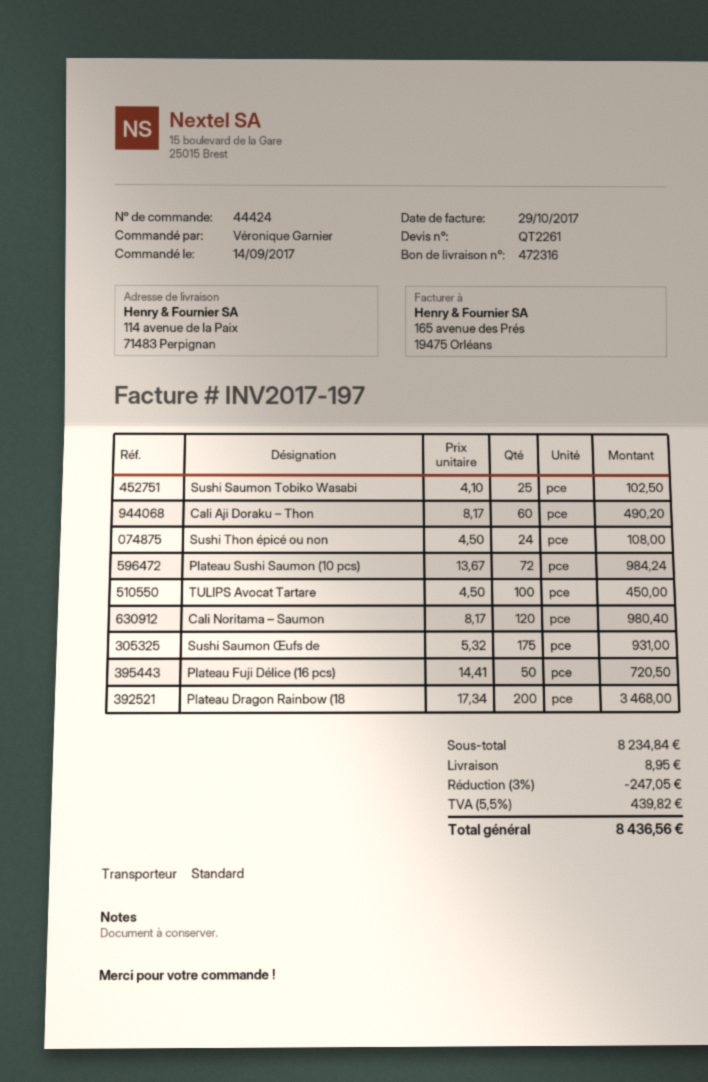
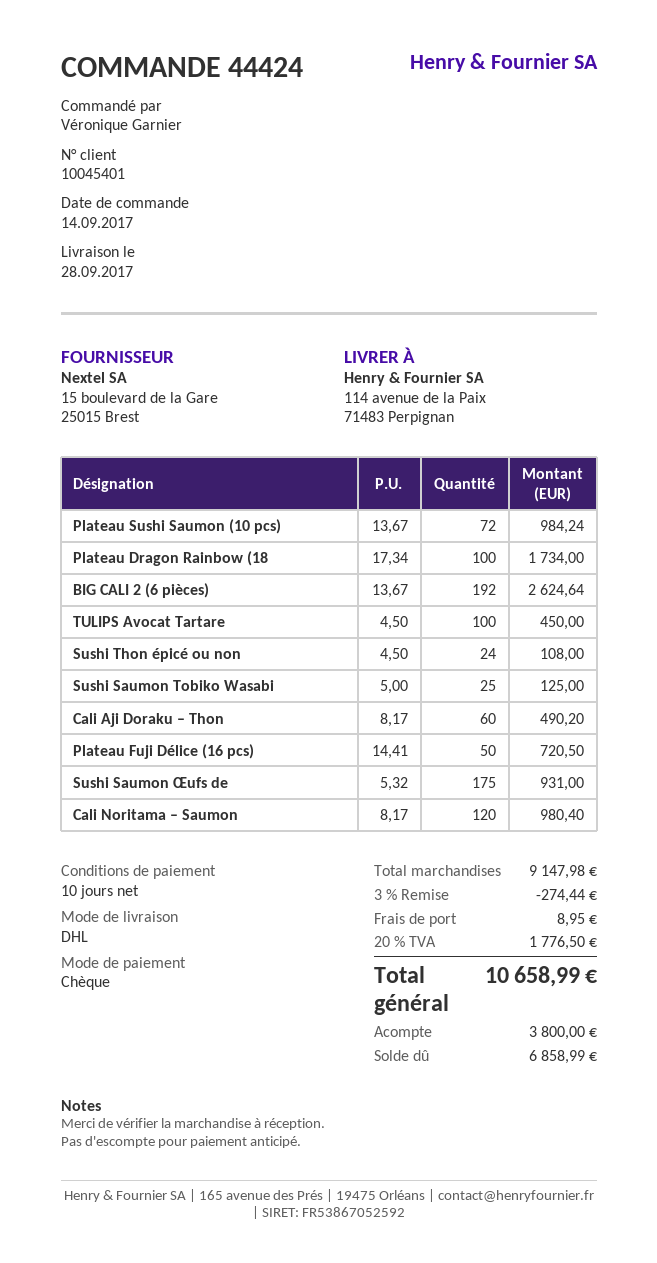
shipping method: standard -> DHL
Sushi Saumon Tobiko Wasabi: 25 x 4.10 = 102.50 -> 25 x 5.00 = 125.00
Plateau Dragon Rainbow (18: 200 x 17.34 = 3468.00 -> 100 x 17.34 = 1734.00
BIG CALI 2 (6 pièces): none -> 192 x 13.67 = 2624.64
subtotal: 8234.84 -> 9147.98
discount: 3% = 247.05 -> 3% = 274.44
tax: 5.5% = 439.82 -> 20% = 1776.50
total: 8436.56 -> 10658.99

